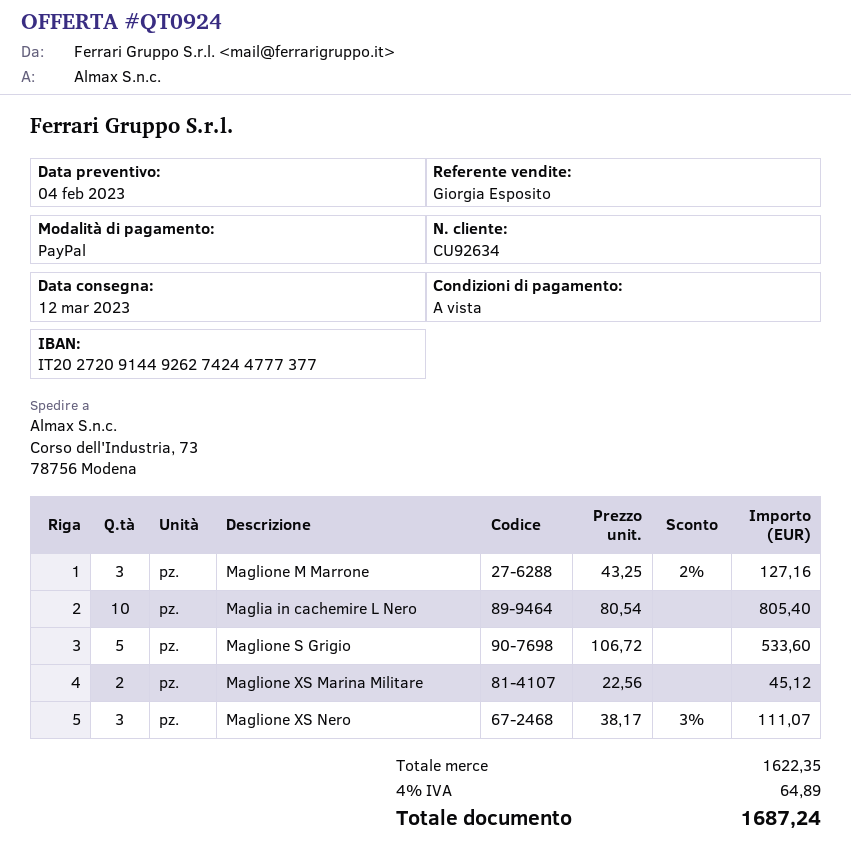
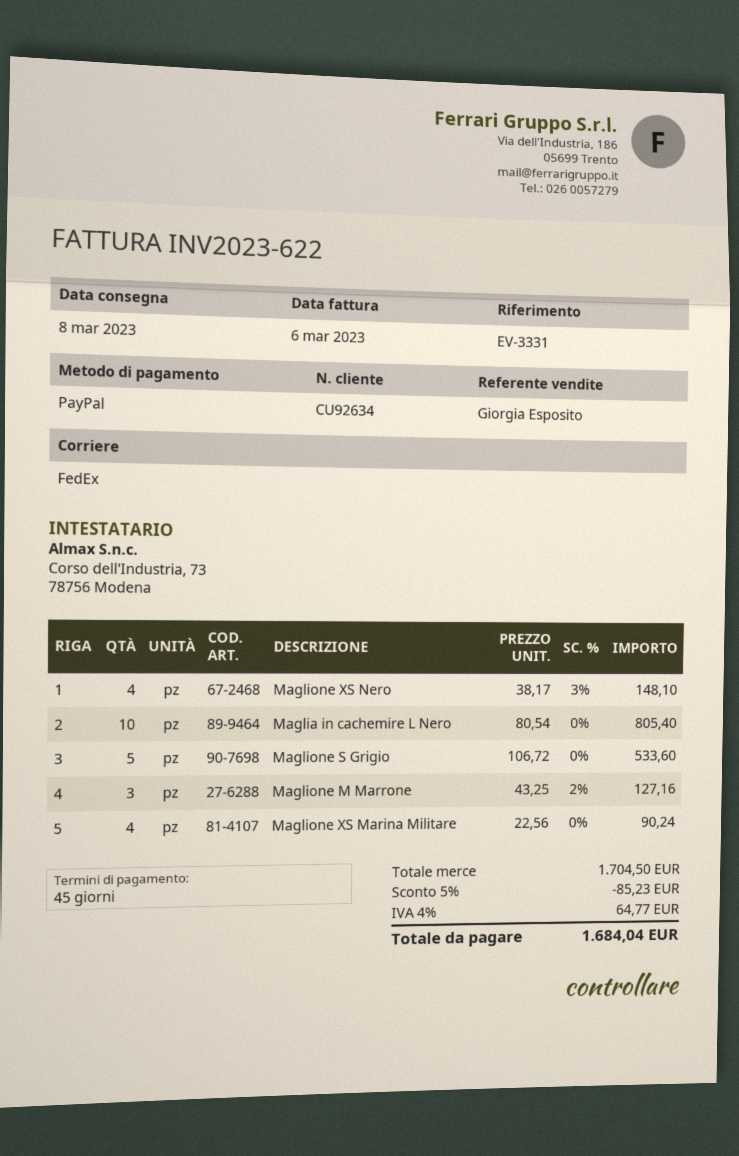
delivery date: 2023-03-12 -> 2023-03-08
payment terms: on receipt -> 45 days
Maglione XS Marina Militare: 2 x 22.56 = 45.12 -> 4 x 22.56 = 90.24
Maglione XS Nero: 3 x 38.17 - 3% = 111.07 -> 4 x 38.17 - 3% = 148.10
subtotal: 1622.35 -> 1704.50
discount: none -> 5% = 85.23
tax: 4% = 64.89 -> 4% = 64.77
total: 1687.24 -> 1684.04

